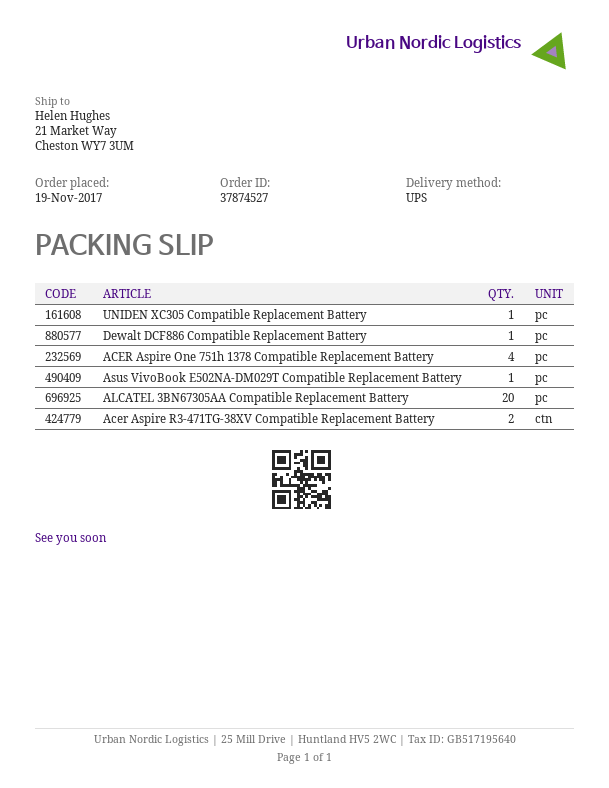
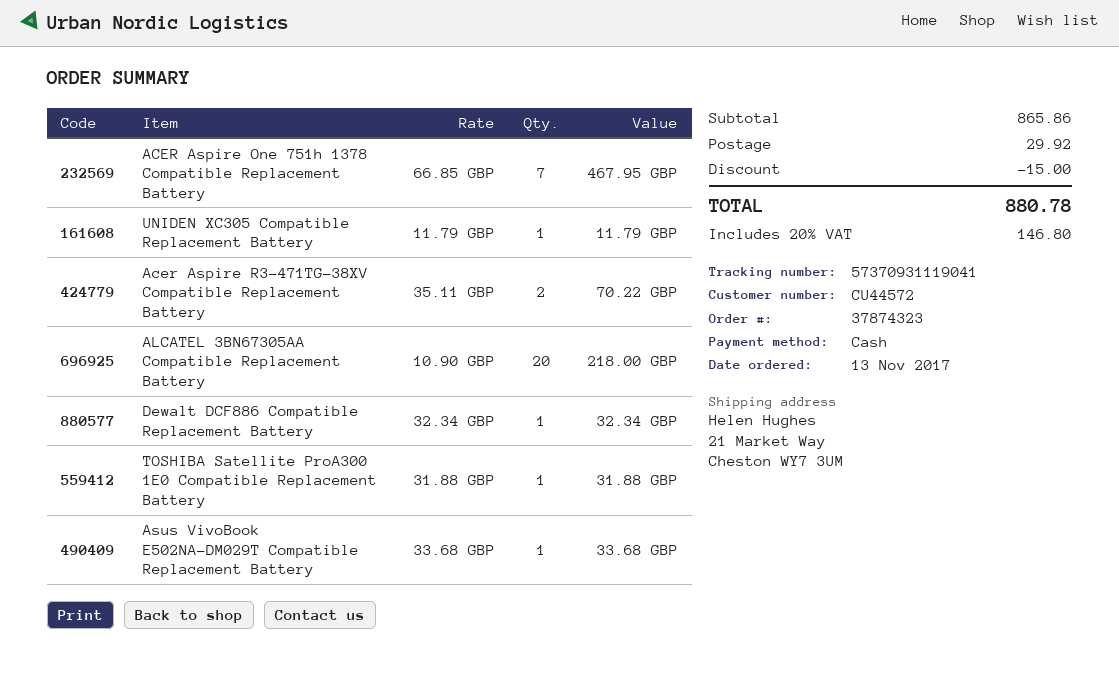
order number: 37874527 -> 37874323
order date: 2017-11-19 -> 2017-11-13
ACER Aspire One 751h 1378 Compatible Replacement Battery: 4 -> 7
TOSHIBA Satellite ProA300 1E0 Compatible Replacement Battery: none -> 1

